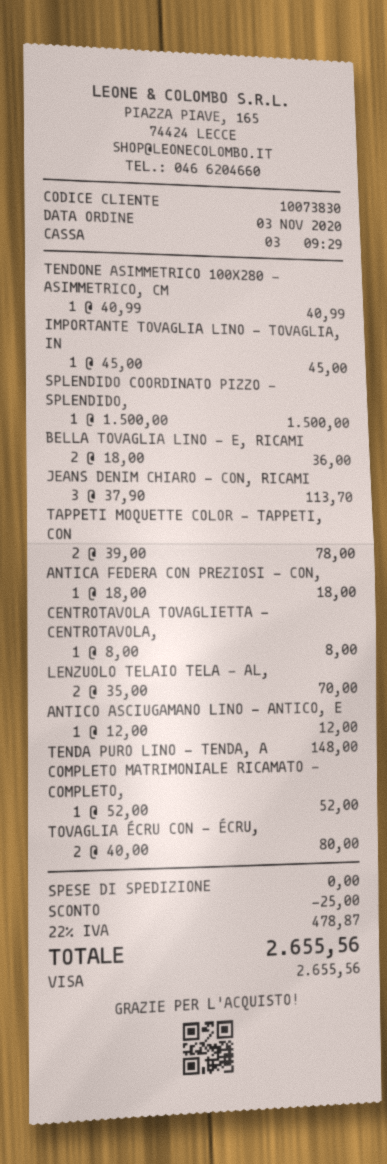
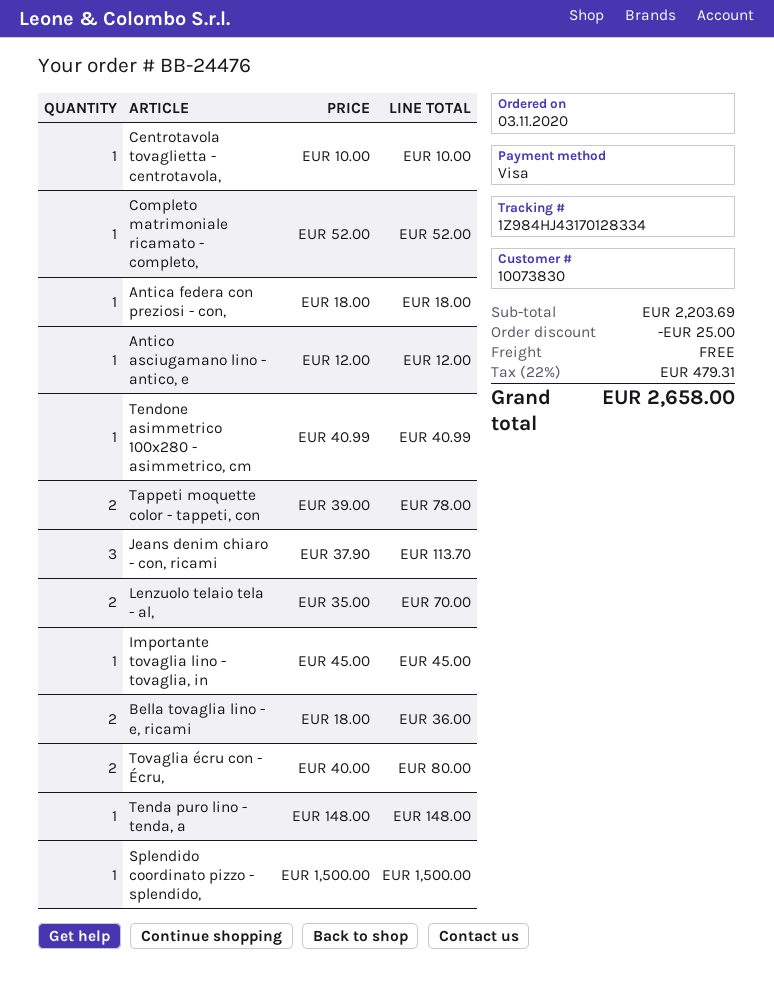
CENTROTAVOLA TOVAGLIETTA - CENTROTAVOLA,: 1 x 8.00 = 8.00 -> 1 x 10.00 = 10.00
tax: 22% = 478.87 -> 22% = 479.31
total: 2655.56 -> 2658.00

